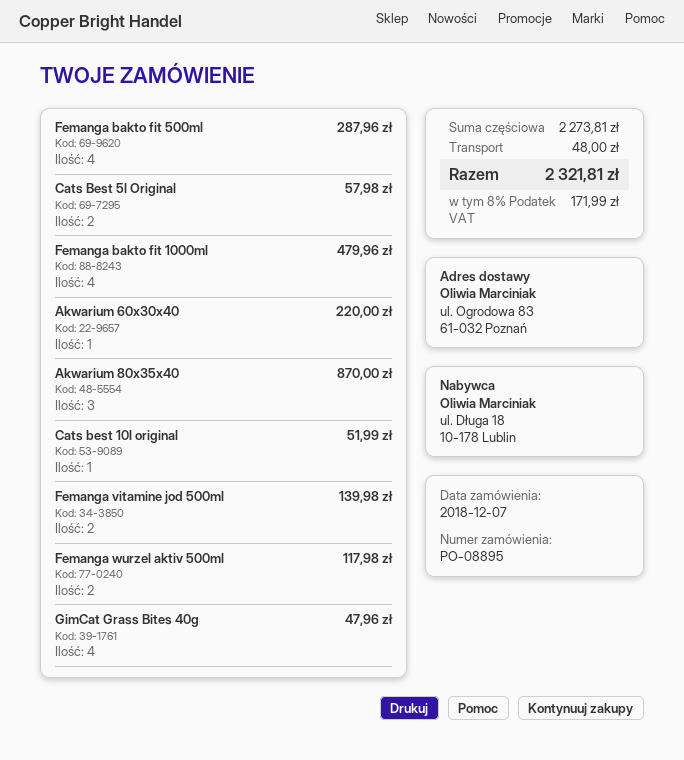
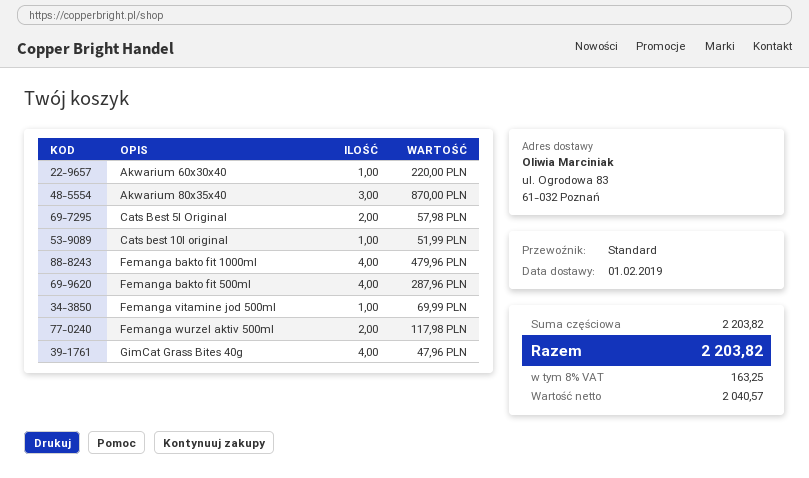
Femanga vitamine jod 500ml: 2 for 139.98 -> 1 for 69.99
subtotal: 2273.81 -> 2203.82
shipping: 48.00 -> none
tax: 8% = 171.99 -> 8% = 163.25
total: 2321.81 -> 2203.82

